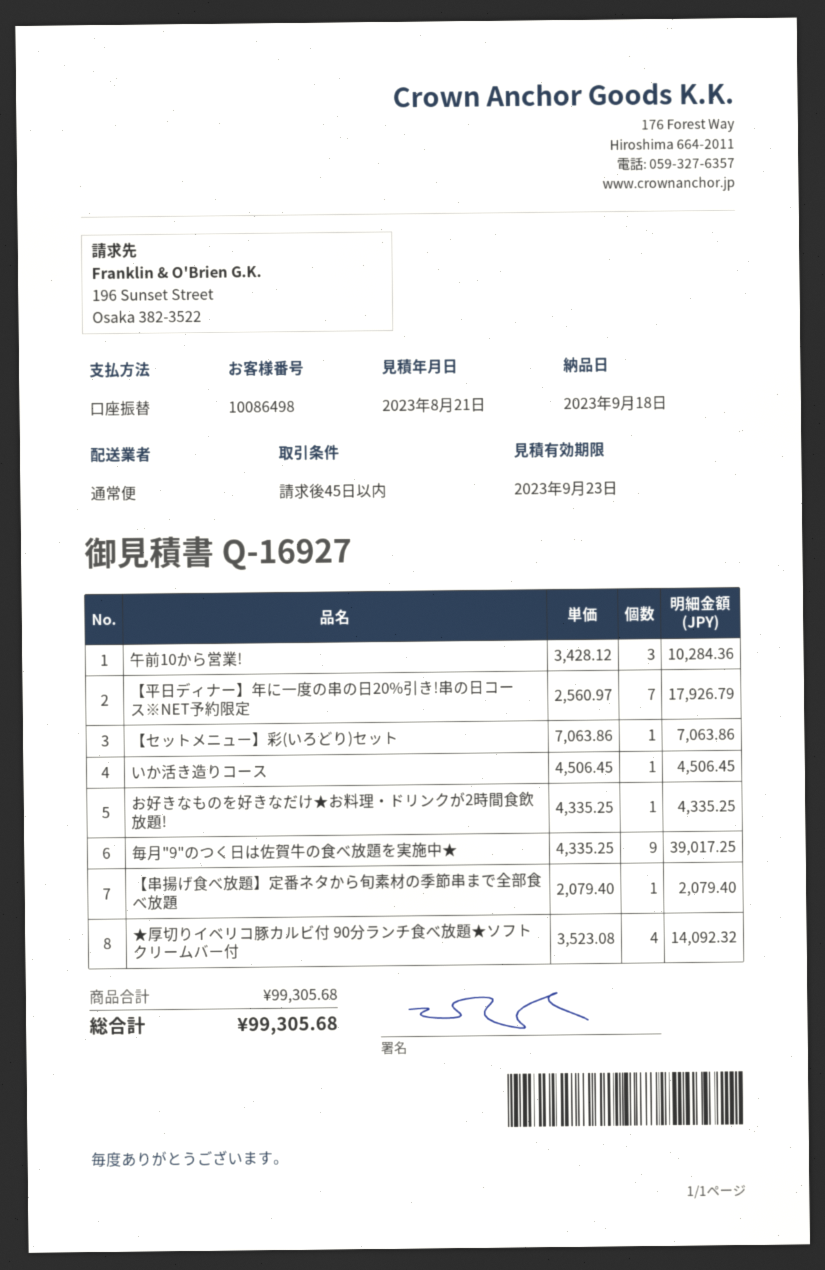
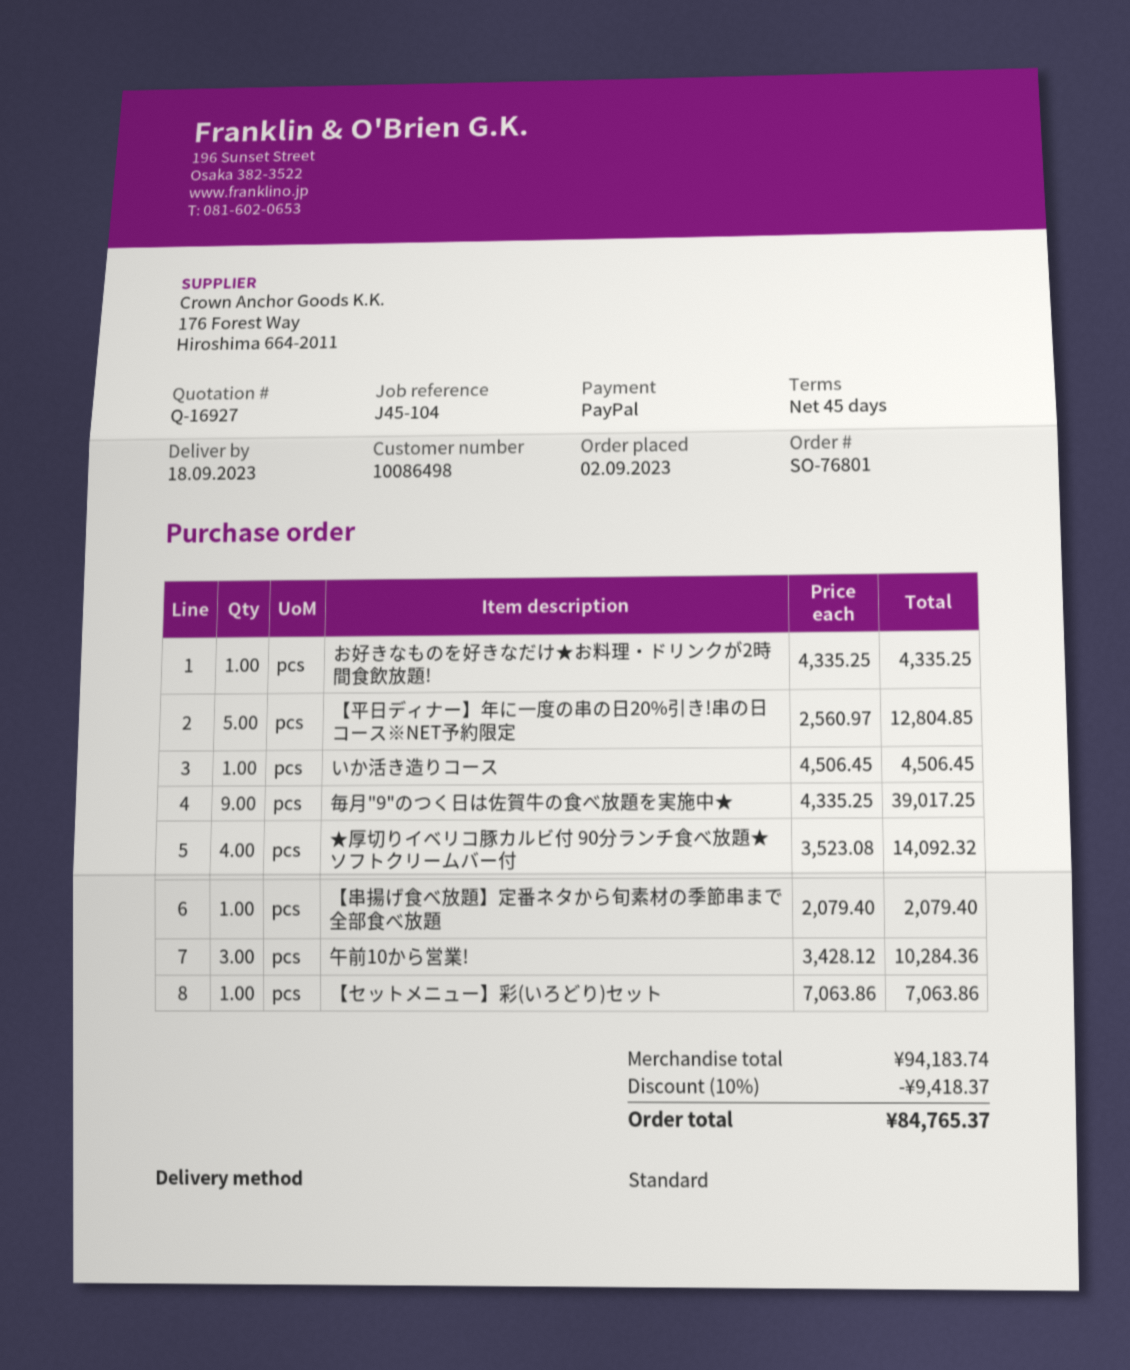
payment method: direct debit -> PayPal
【平日ディナー】年に一度の串の日20%引き!串の日コース※NET予約限定: 7 x 2560.97 = 17926.79 -> 5 x 2560.97 = 12804.85
subtotal: 99305.68 -> 94183.74
discount: none -> 10% = 9418.37
total: 99305.68 -> 84765.37

